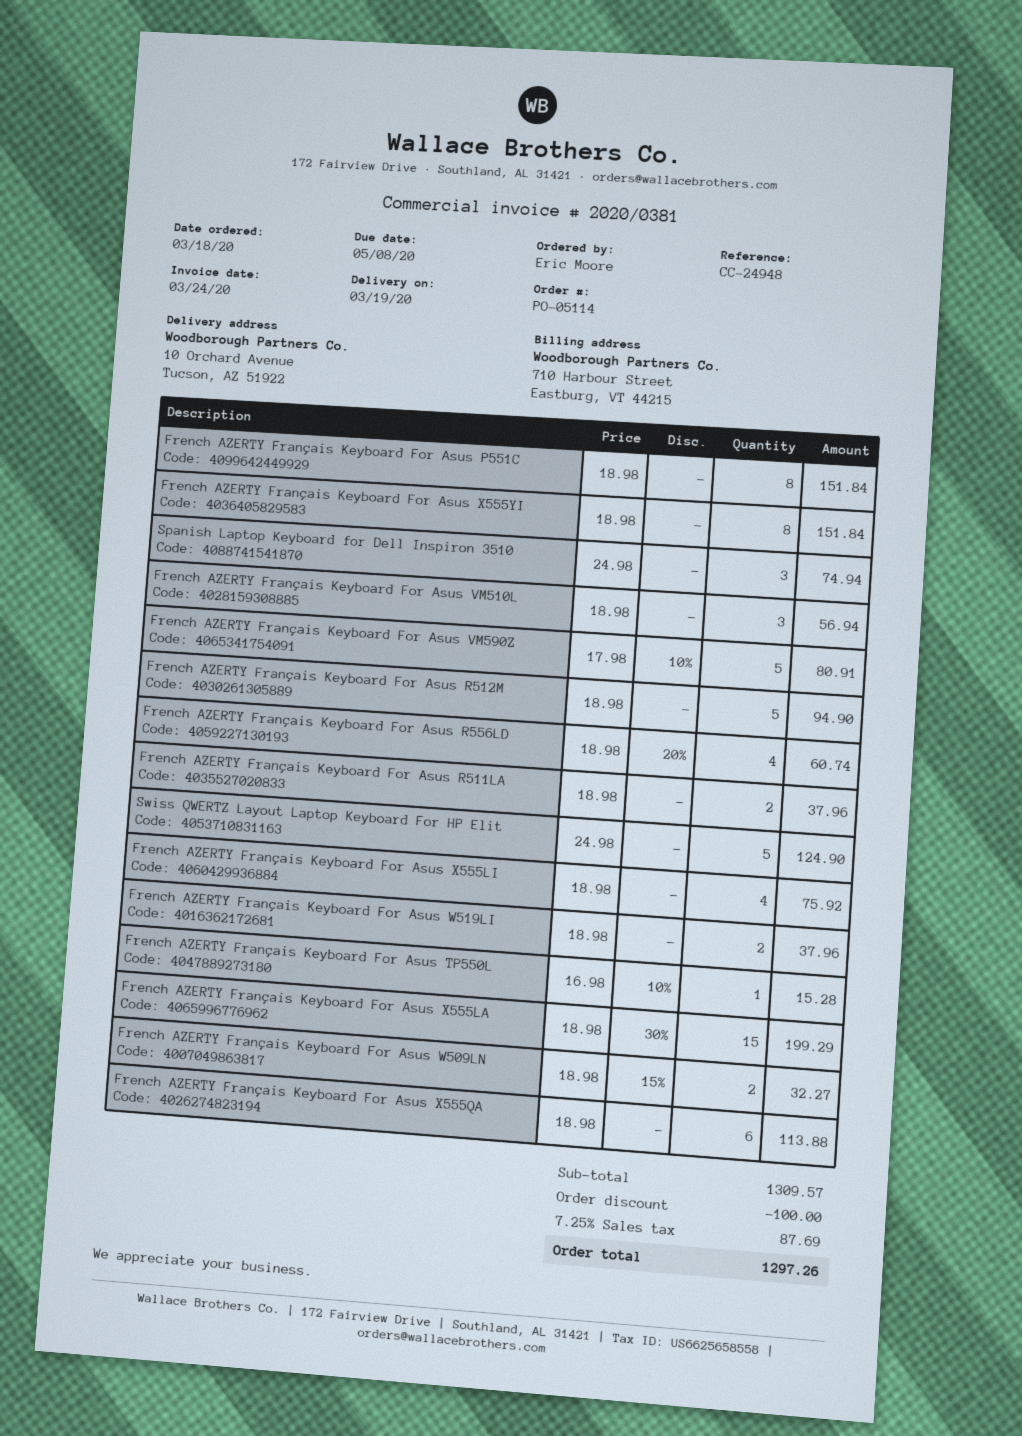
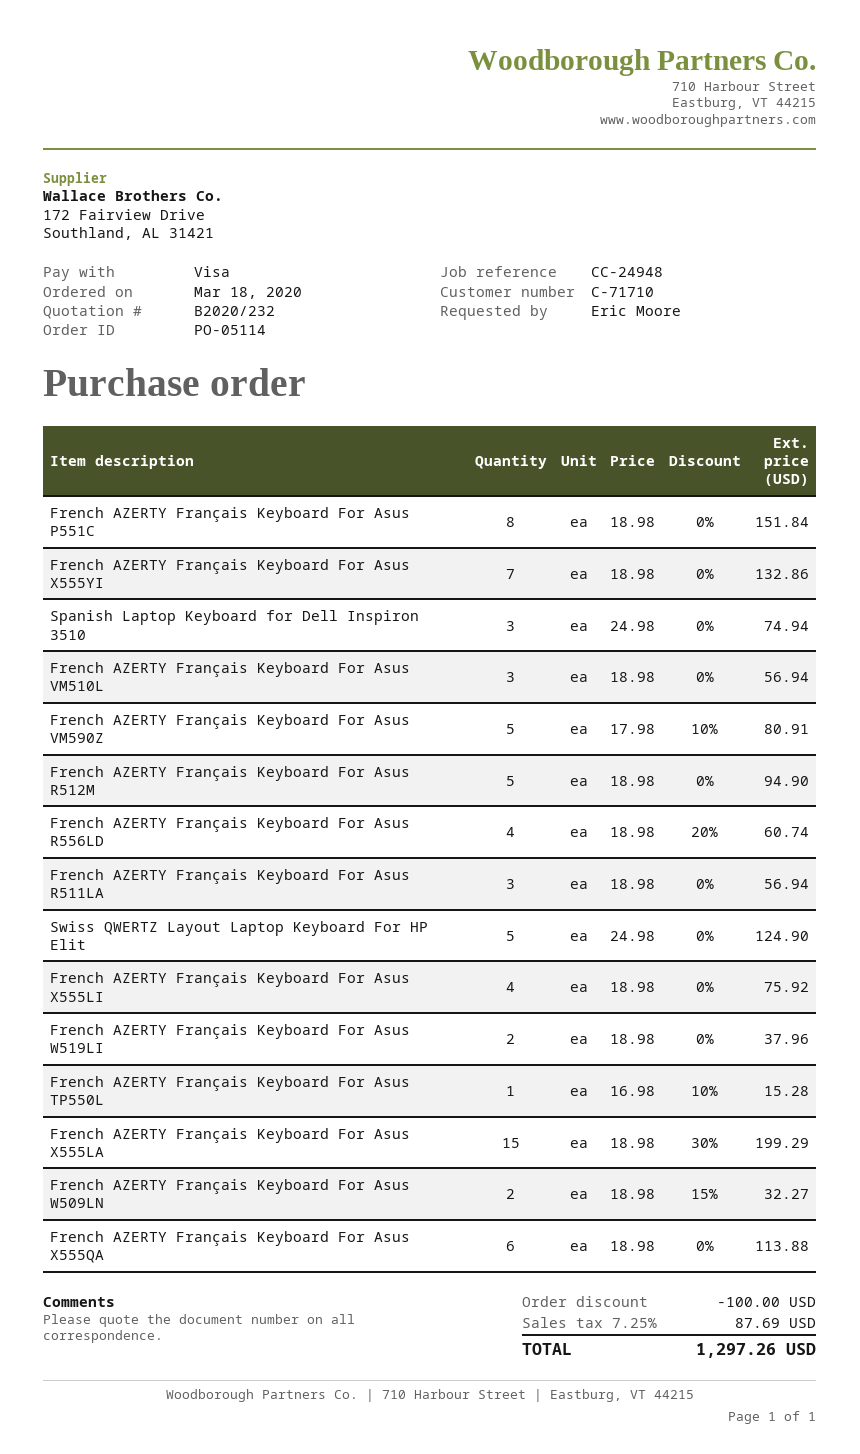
French AZERTY Français Keyboard For Asus X555YI: 8 x 18.98 = 151.84 -> 7 x 18.98 = 132.86
French AZERTY Français Keyboard For Asus R511LA: 2 x 18.98 = 37.96 -> 3 x 18.98 = 56.94

